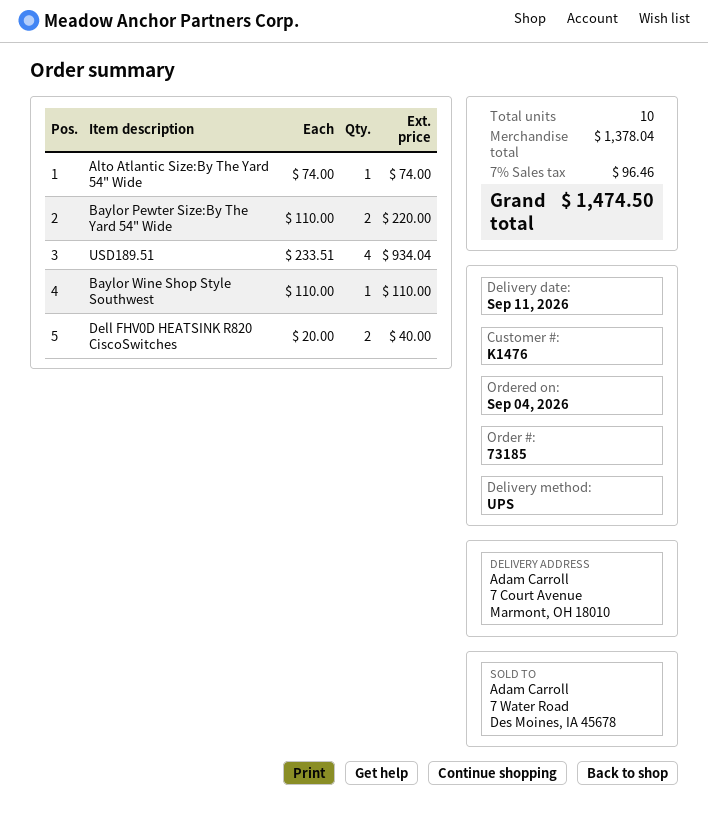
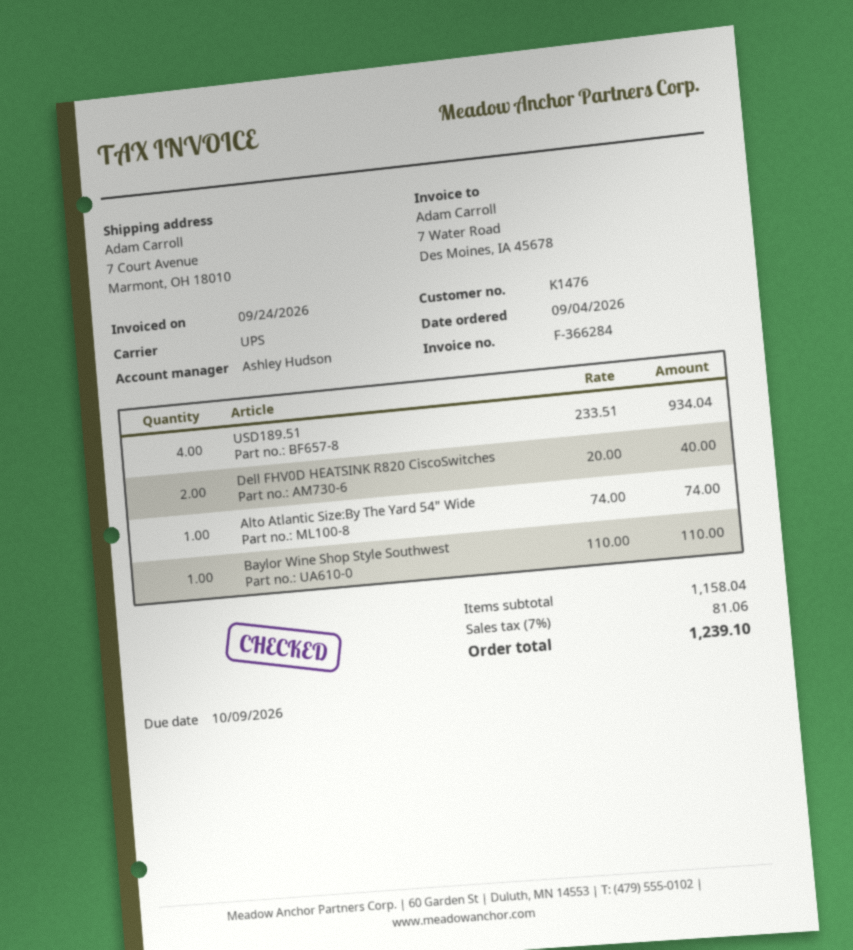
Baylor Pewter Size:By The Yard 54" Wide: 2 x 110.00 = 220.00 -> none
subtotal: 1378.04 -> 1158.04
tax: 7% = 96.46 -> 7% = 81.06
total: 1474.50 -> 1239.10

